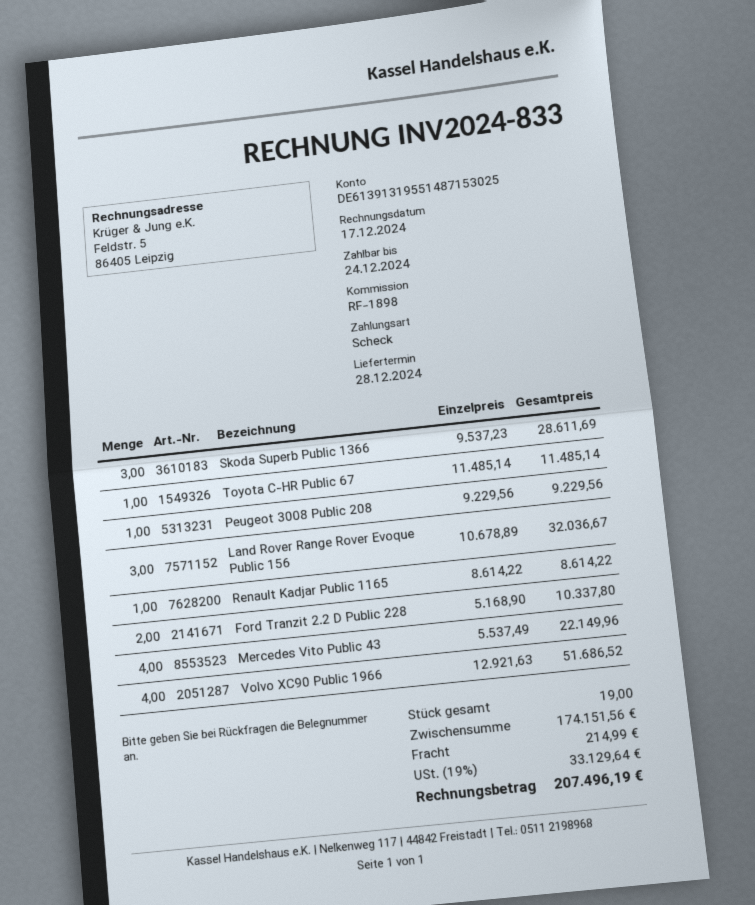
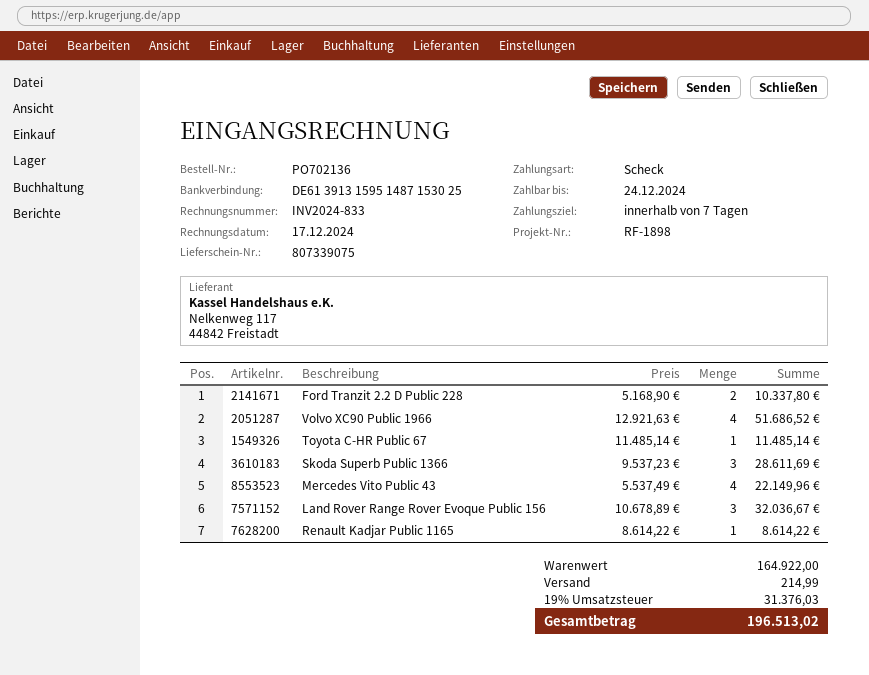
bank account: DE61391319551487153025 -> DE61391315951487153025
Peugeot 3008 Public 208: 1 x 9229.56 = 9229.56 -> none
subtotal: 174151.56 -> 164922.00
tax: 19% = 33129.64 -> 19% = 31376.03
total: 207496.19 -> 196513.02

